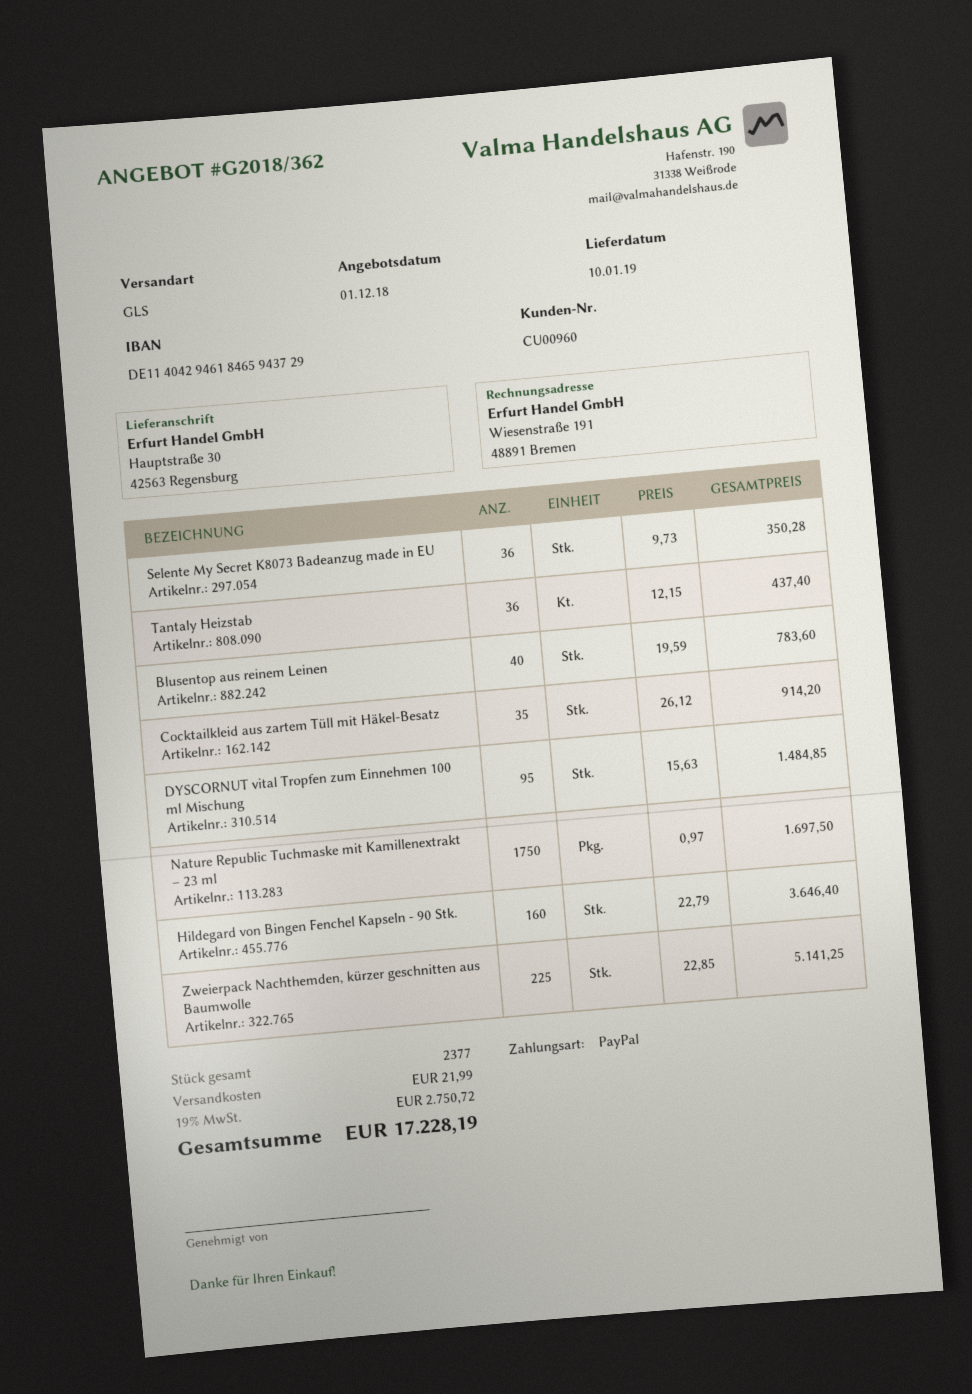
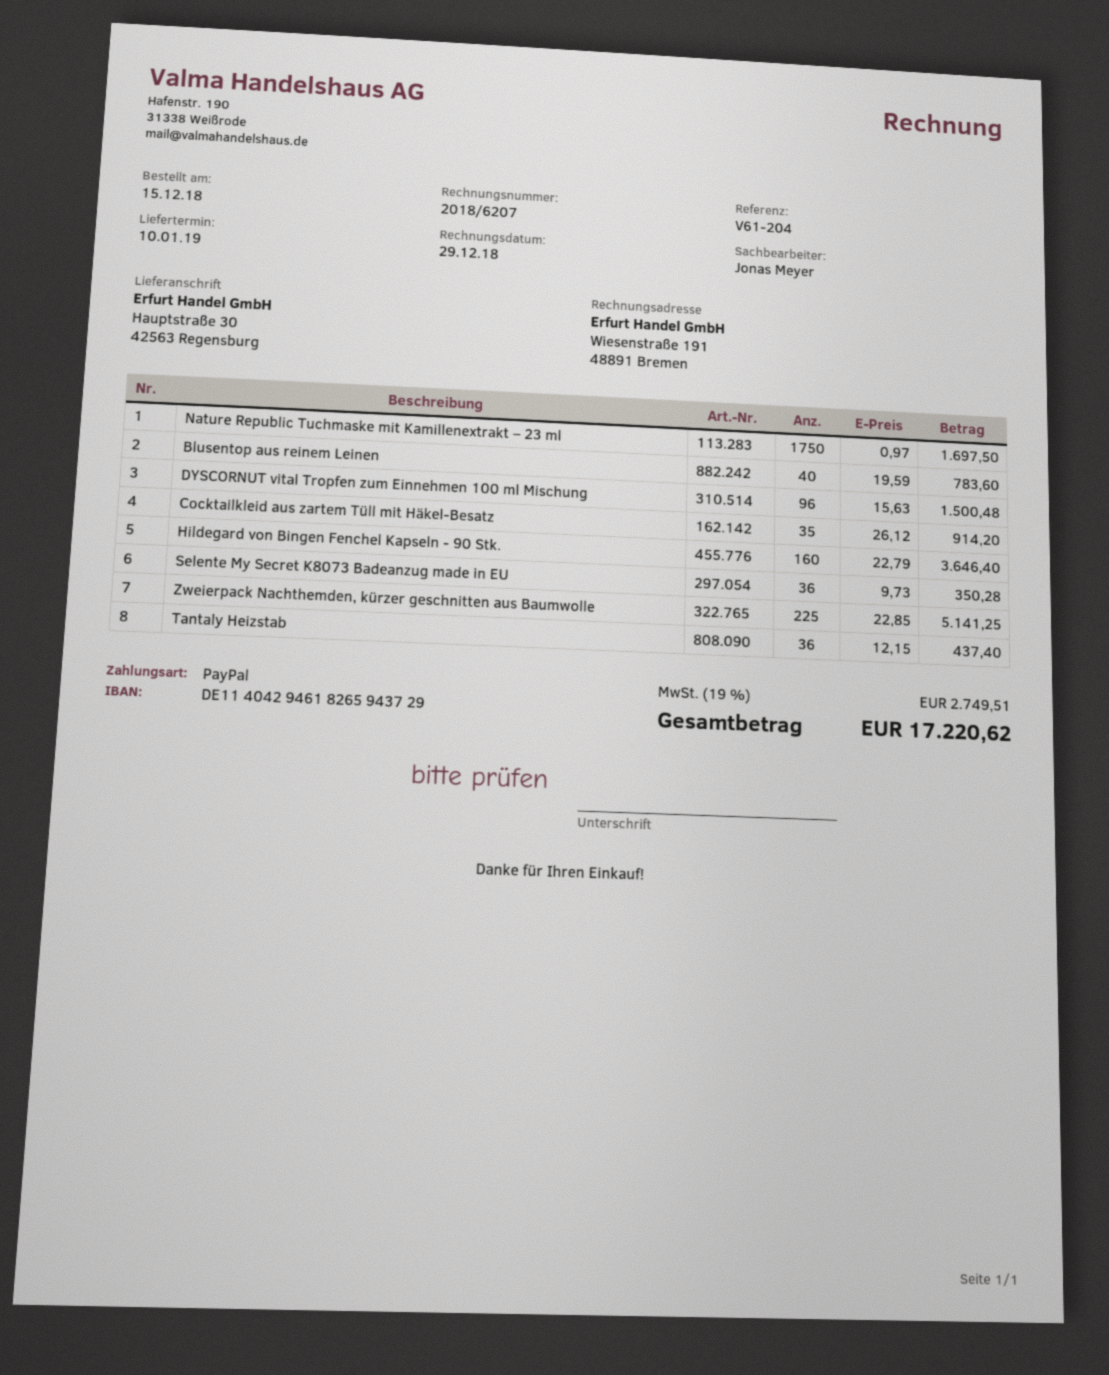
bank account: DE11404294618465943729 -> DE11404294618265943729
DYSCORNUT vital Tropfen zum Einnehmen 100 ml Mischung: 95 x 15.63 = 1484.85 -> 96 x 15.63 = 1500.48
shipping: 21.99 -> none
tax: 19% = 2750.72 -> 19% = 2749.51
total: 17228.19 -> 17220.62

